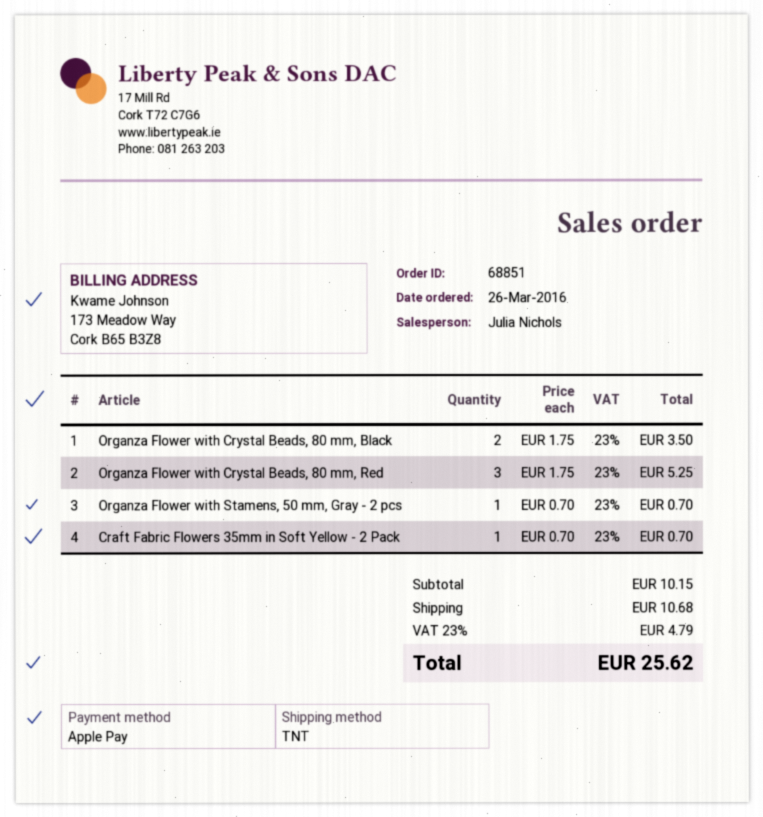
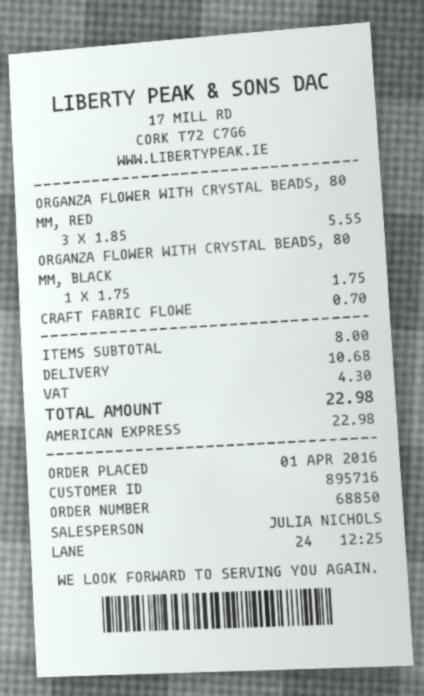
order number: 68851 -> 68850
order date: 2016-03-26 -> 2016-04-01
payment method: Apple Pay -> American Express
Organza Flower with Crystal Beads, 80 mm, Black: 2 x 1.75 = 3.50 -> 1 x 1.75 = 1.75
Organza Flower with Crystal Beads, 80 mm, Red: 3 x 1.75 = 5.25 -> 3 x 1.85 = 5.55
Organza Flower with Stamens, 50 mm, Gray - 2 pcs: 1 x 0.70 = 0.70 -> none
subtotal: 10.15 -> 8.00
tax: 4.79 -> 4.30
total: 25.62 -> 22.98

